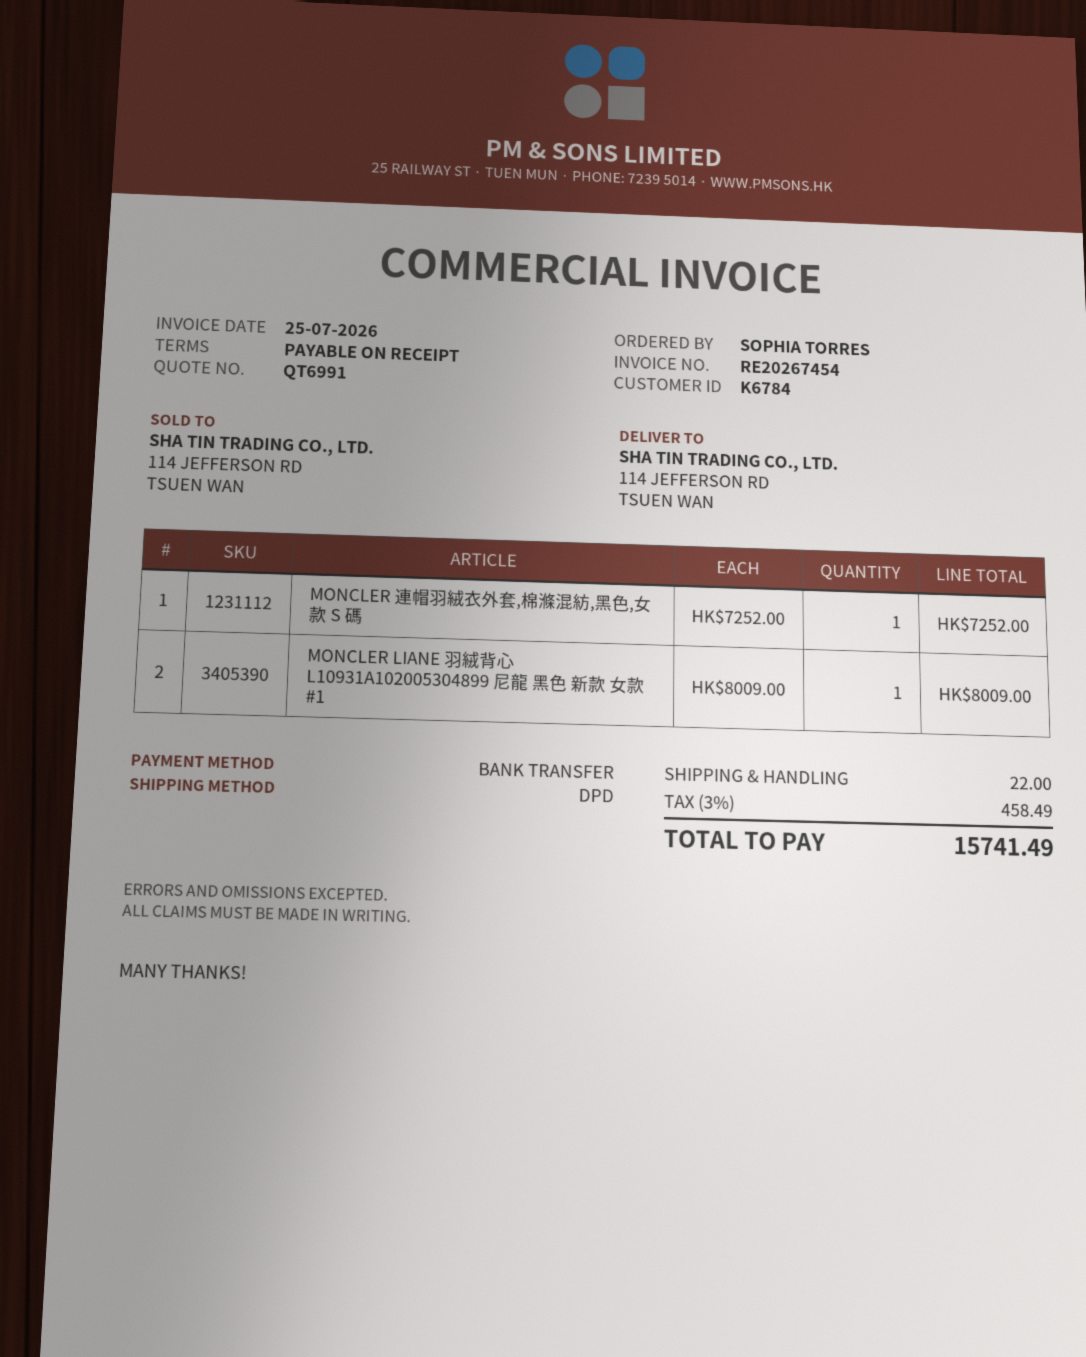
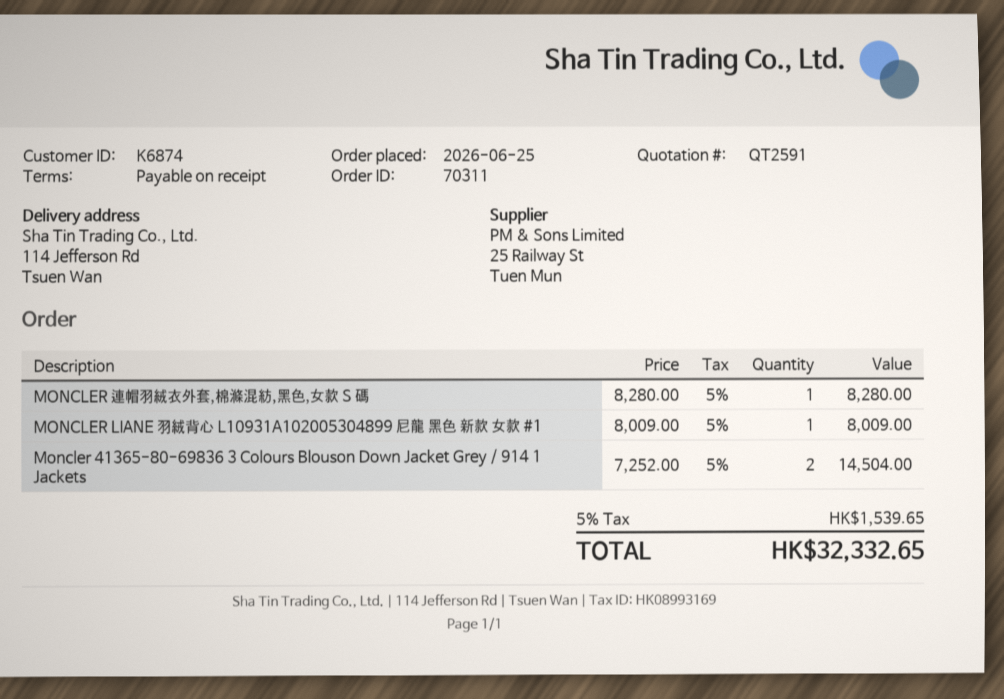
quote number: QT6991 -> QT2591
customer number: K6784 -> K6874
MONCLER 連帽羽絨衣外套,棉滌混紡,黑色,女款 S 碼: 1 x 7252.00 = 7252.00 -> 1 x 8280.00 = 8280.00
Moncler 41365-80-69836 3 Colours Blouson Down Jacket Grey / 914 1 Jackets: none -> 2 x 7252.00 = 14504.00
shipping: 22.00 -> none
tax: 3% = 458.49 -> 5% = 1539.65
total: 15741.49 -> 32332.65

